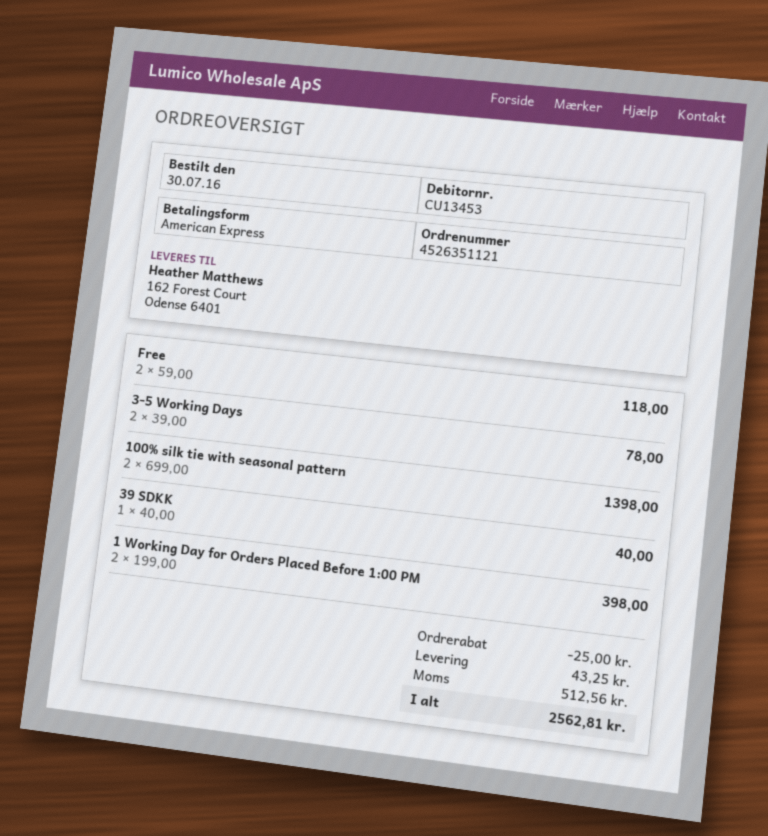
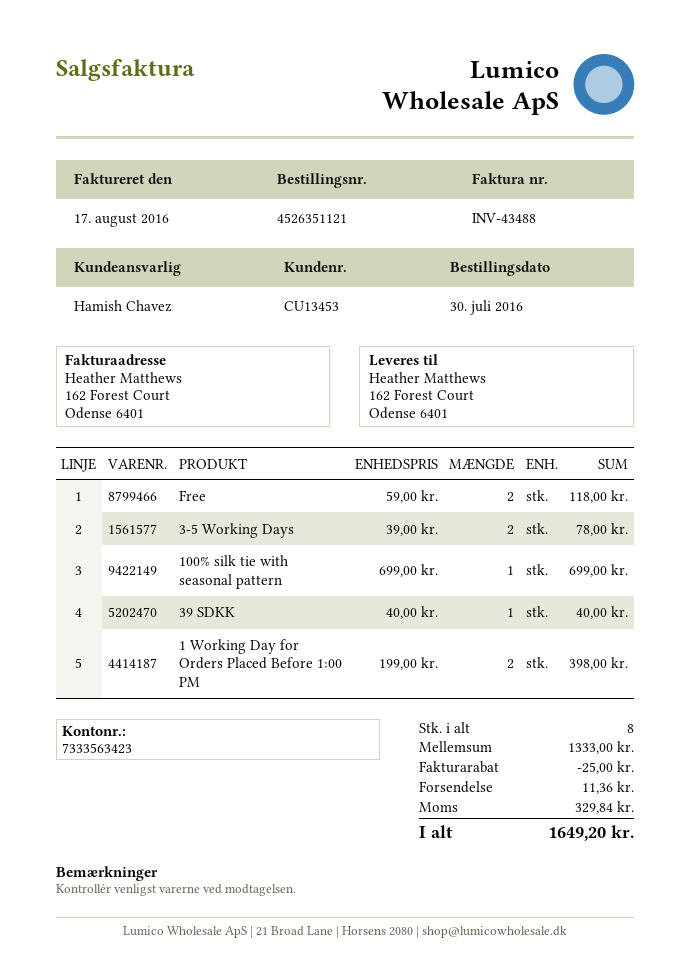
100% silk tie with seasonal pattern: 2 x 699.00 = 1398.00 -> 1 x 699.00 = 699.00
shipping: 43.25 -> 11.36
tax: 512.56 -> 329.84
total: 2562.81 -> 1649.20

